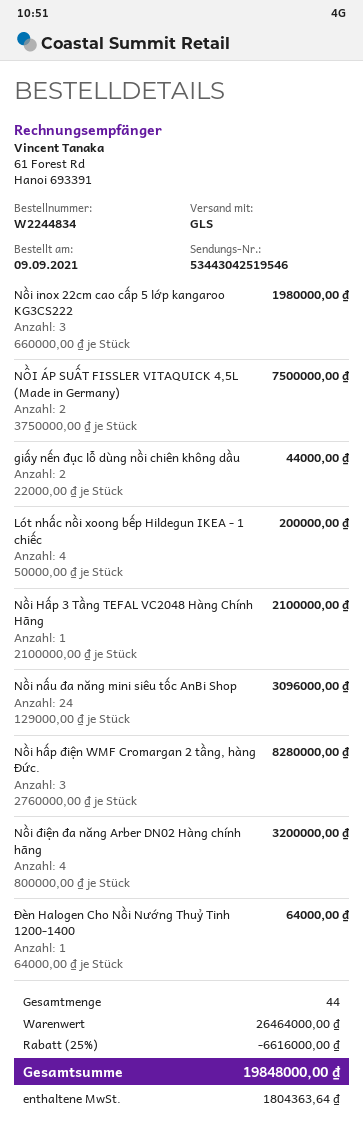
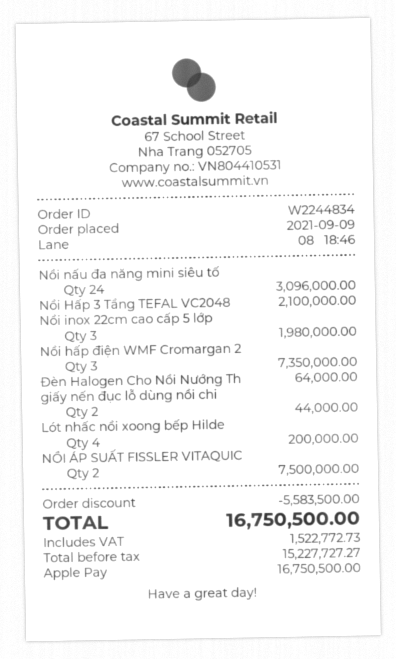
Nồi hấp điện WMF Cromargan 2 tầng, hàng Đức.: 3 for 8280000.00 -> 3 for 7350000.00
Nồi điện đa năng Arber DN02 Hàng chính hãng: 4 for 3200000.00 -> none
discount: 6616000.00 -> 5583500.00
tax: 1804363.64 -> 1522772.73
total: 19848000.00 -> 16750500.00

